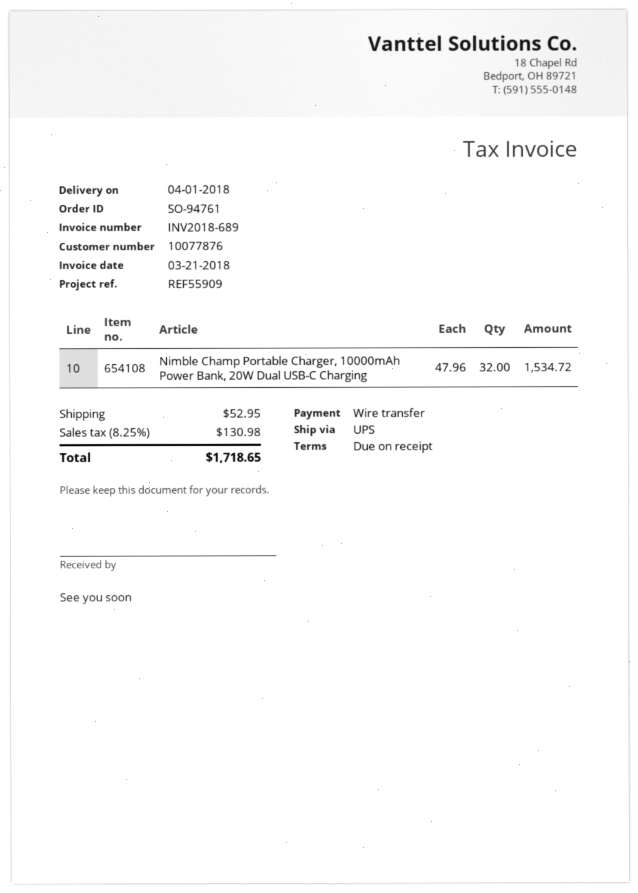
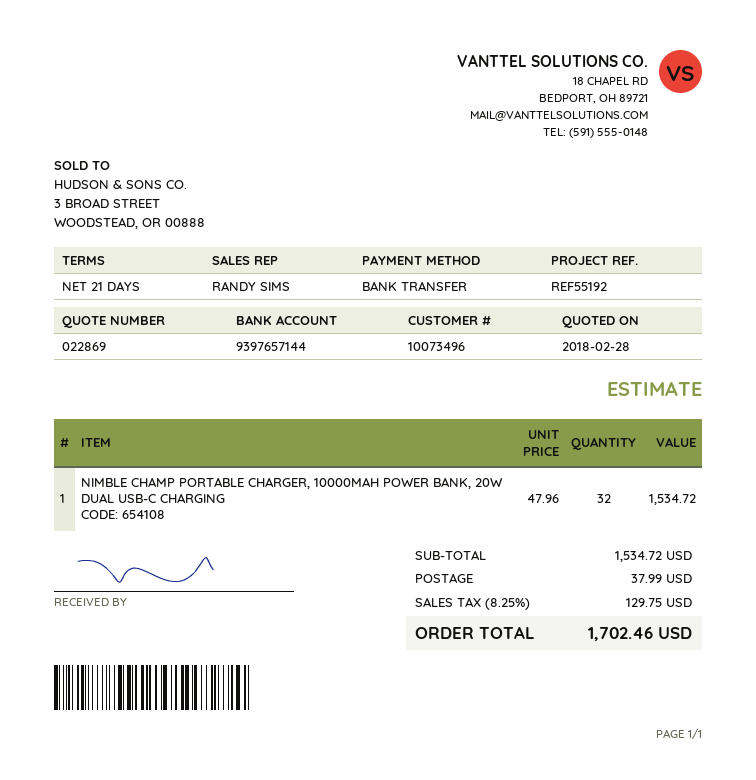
payment terms: on receipt -> 21 days
customer number: 10077876 -> 10073496
reference: REF55909 -> REF55192
shipping: 52.95 -> 37.99
tax: 8.25% = 130.98 -> 8.25% = 129.75
total: 1718.65 -> 1702.46

